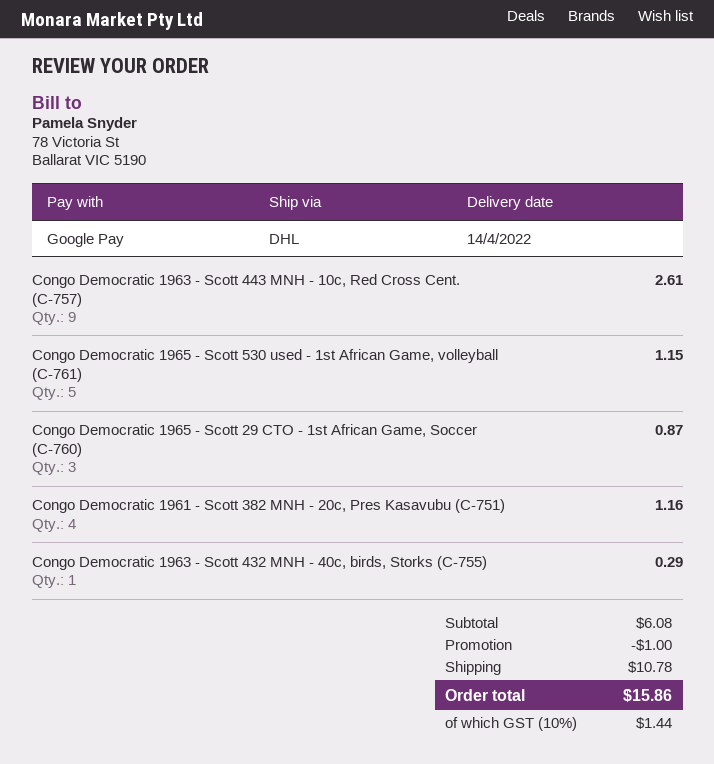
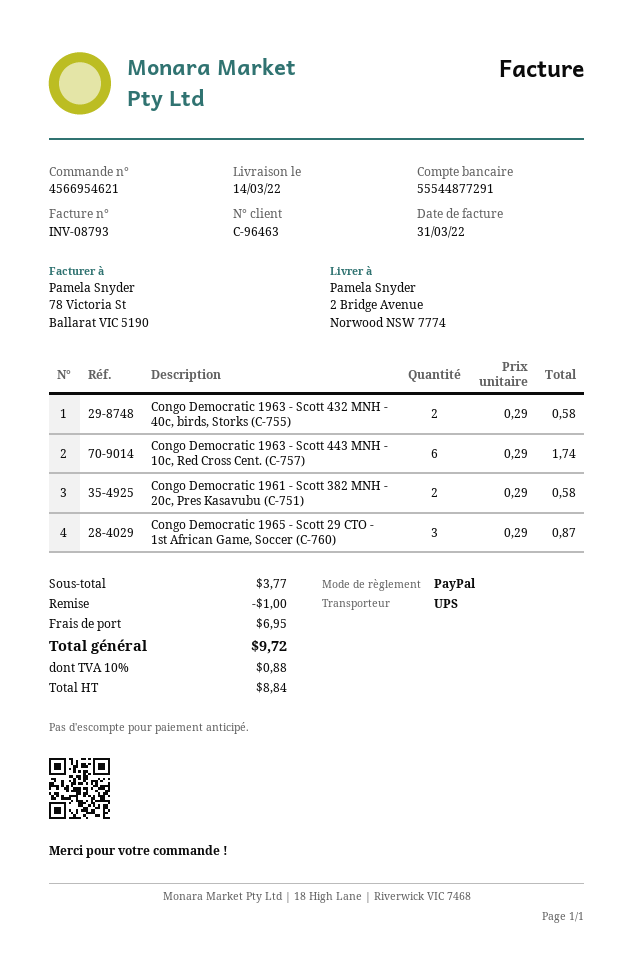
delivery date: 2022-04-14 -> 2022-03-14
payment method: Google Pay -> PayPal
shipping method: DHL -> UPS
Congo Democratic 1963 - Scott 443 MNH - 10c, Red Cross Cent. (C-757): 9 for 2.61 -> 6 for 1.74
Congo Democratic 1965 - Scott 530 used - 1st African Game, volleyball (C-761): 5 for 1.15 -> none
Congo Democratic 1961 - Scott 382 MNH - 20c, Pres Kasavubu (C-751): 4 for 1.16 -> 2 for 0.58
Congo Democratic 1963 - Scott 432 MNH - 40c, birds, Storks (C-755): 1 for 0.29 -> 2 for 0.58
subtotal: 6.08 -> 3.77
shipping: 10.78 -> 6.95
tax: 10% = 1.44 -> 10% = 0.88
total: 15.86 -> 9.72

